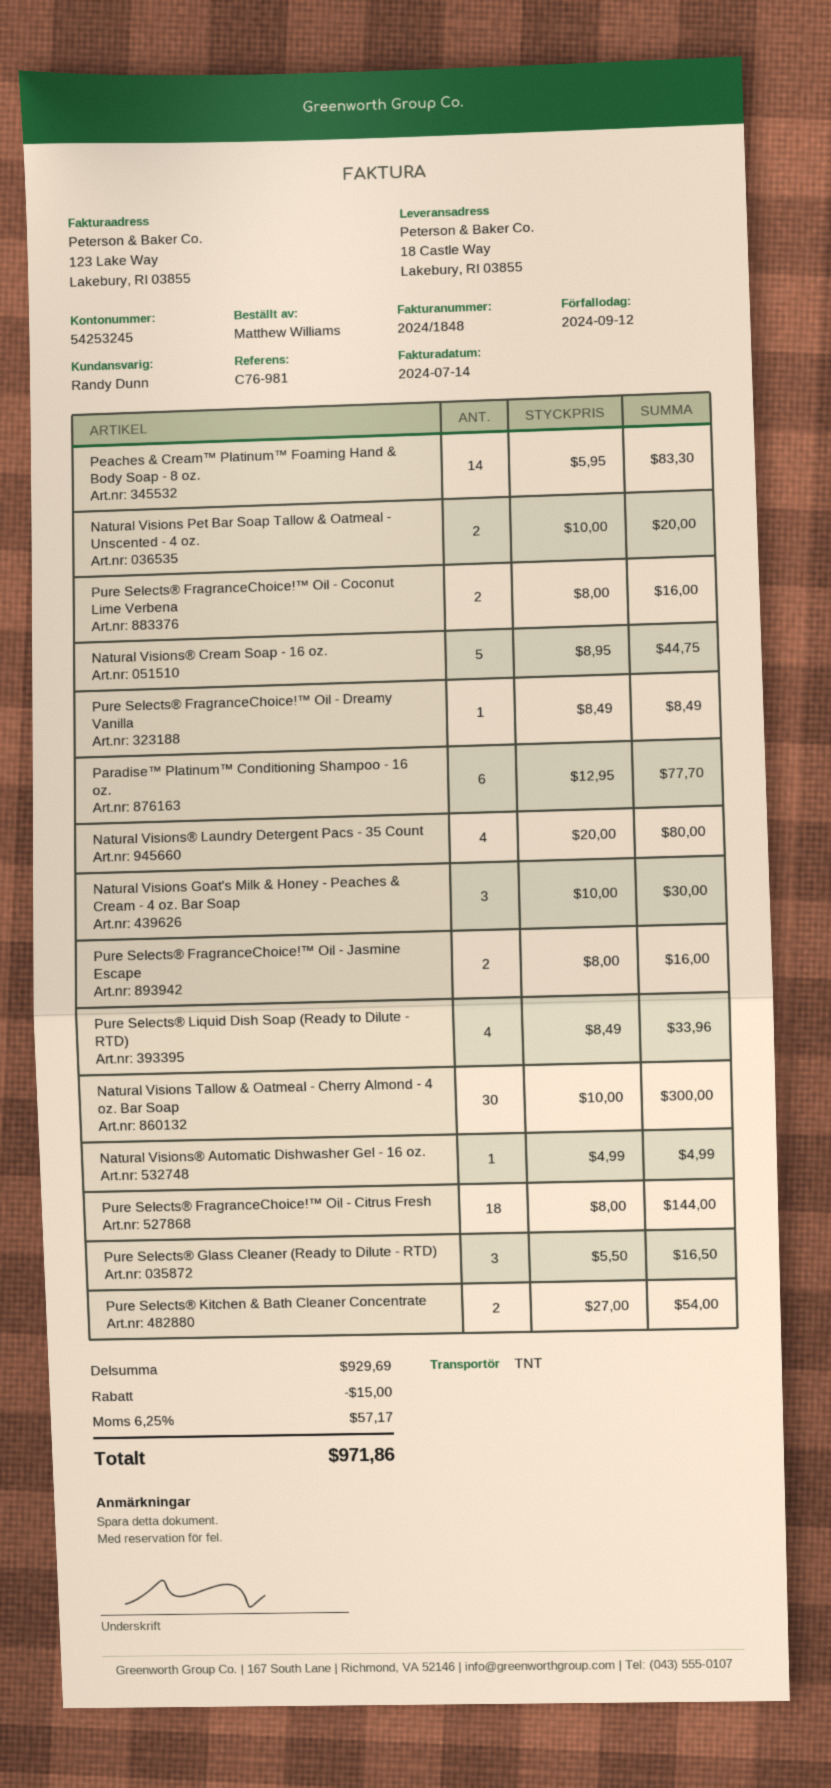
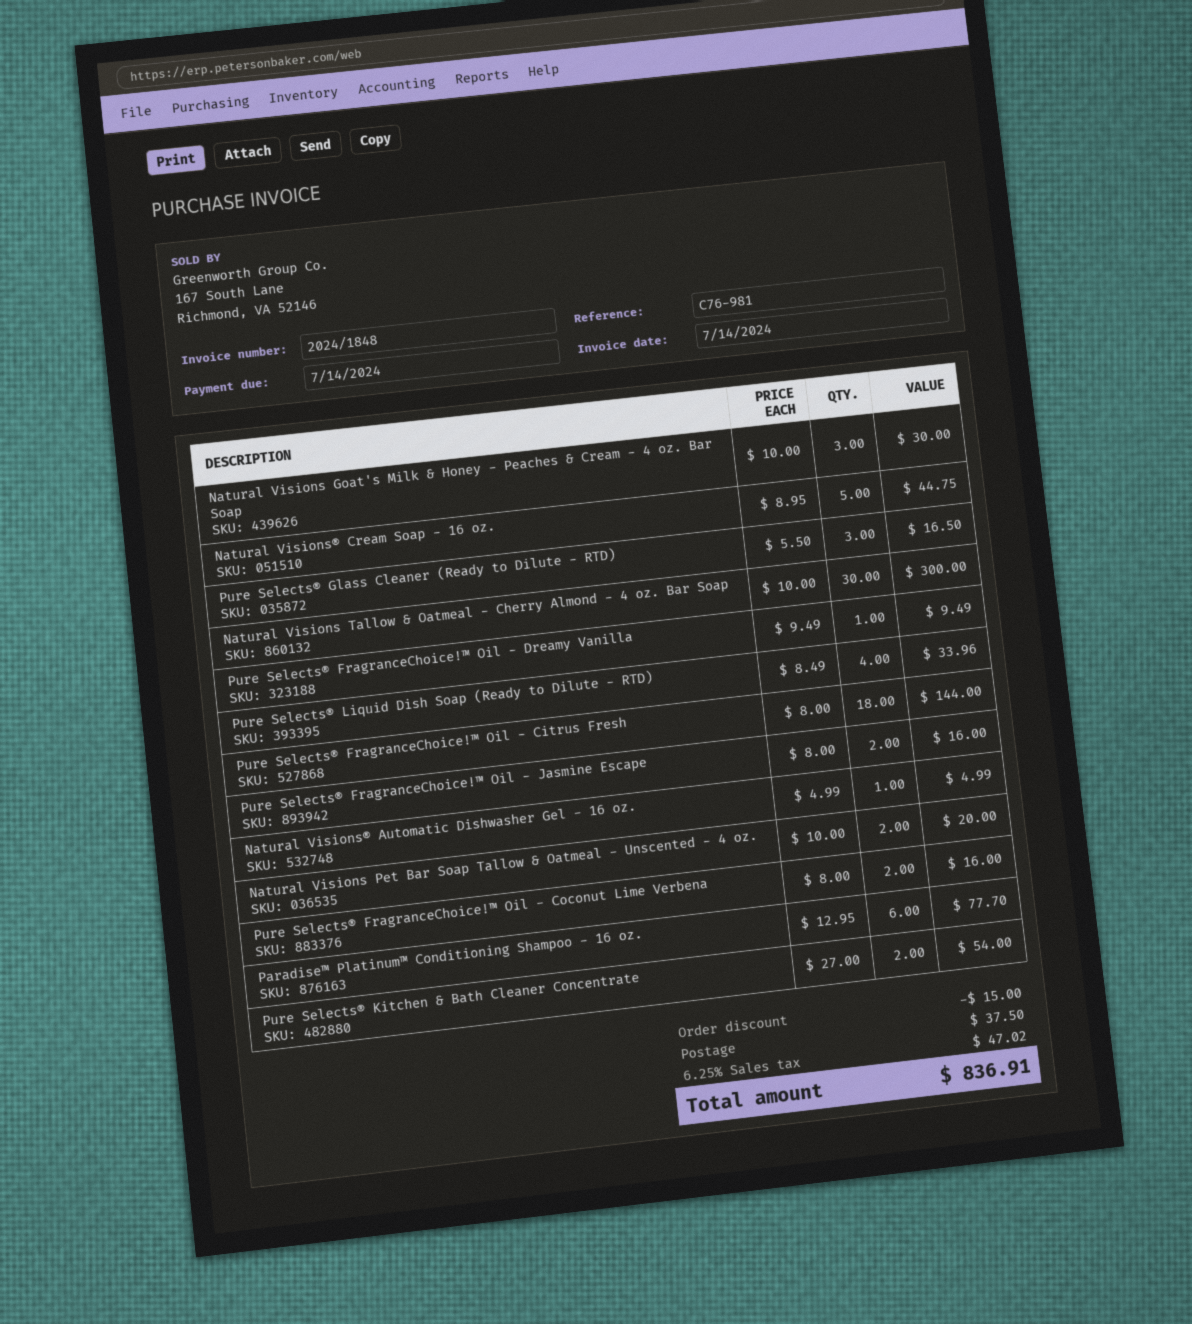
due date: 2024-09-12 -> 2024-07-14
Peaches & Cream™ Platinum™ Foaming Hand & Body Soap - 8 oz.: 14 x 5.95 = 83.30 -> none
Pure Selects® FragranceChoice!™ Oil - Dreamy Vanilla: 1 x 8.49 = 8.49 -> 1 x 9.49 = 9.49
Natural Visions® Laundry Detergent Pacs - 35 Count: 4 x 20.00 = 80.00 -> none
shipping: none -> 37.50
tax: 6.25% = 57.17 -> 6.25% = 47.02
total: 971.86 -> 836.91

